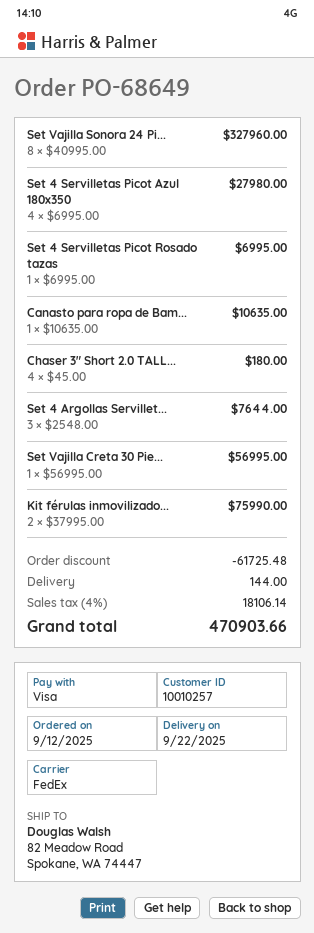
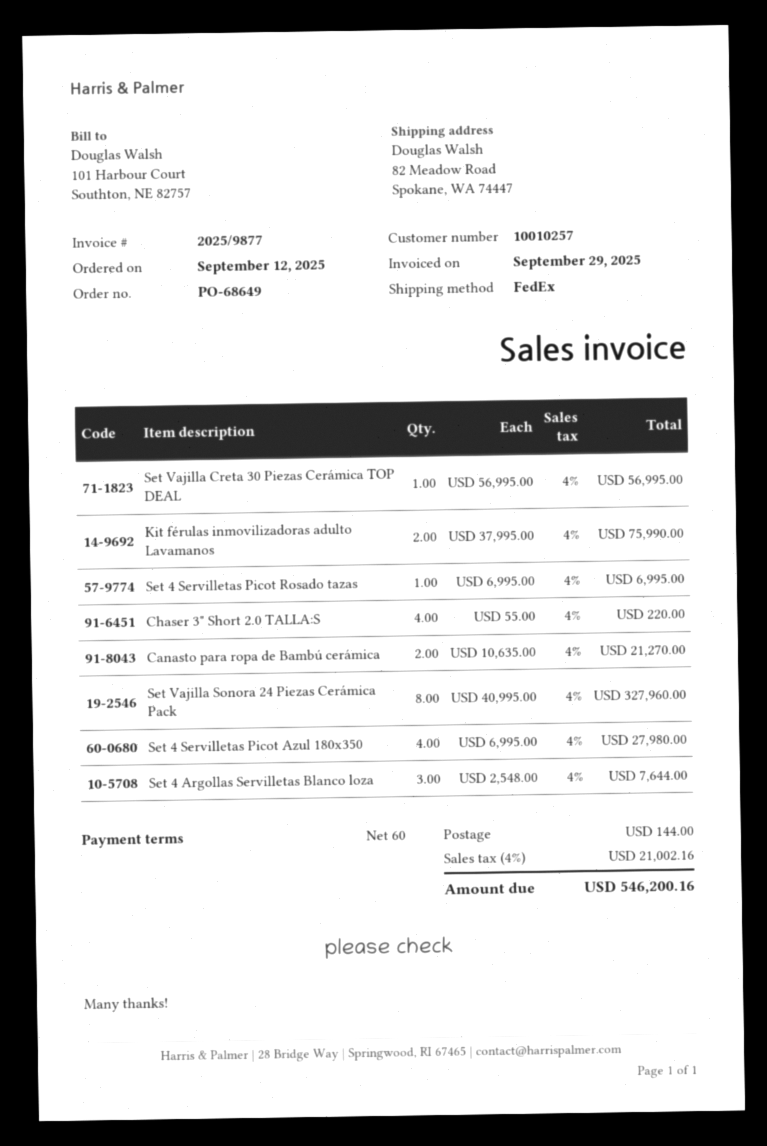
Canasto para ropa de Bam...: 1 x 10635.00 = 10635.00 -> 2 x 10635.00 = 21270.00
Chaser 3" Short 2.0 TALL...: 4 x 45.00 = 180.00 -> 4 x 55.00 = 220.00
discount: 61725.48 -> none
tax: 4% = 18106.14 -> 4% = 21002.16
total: 470903.66 -> 546200.16

